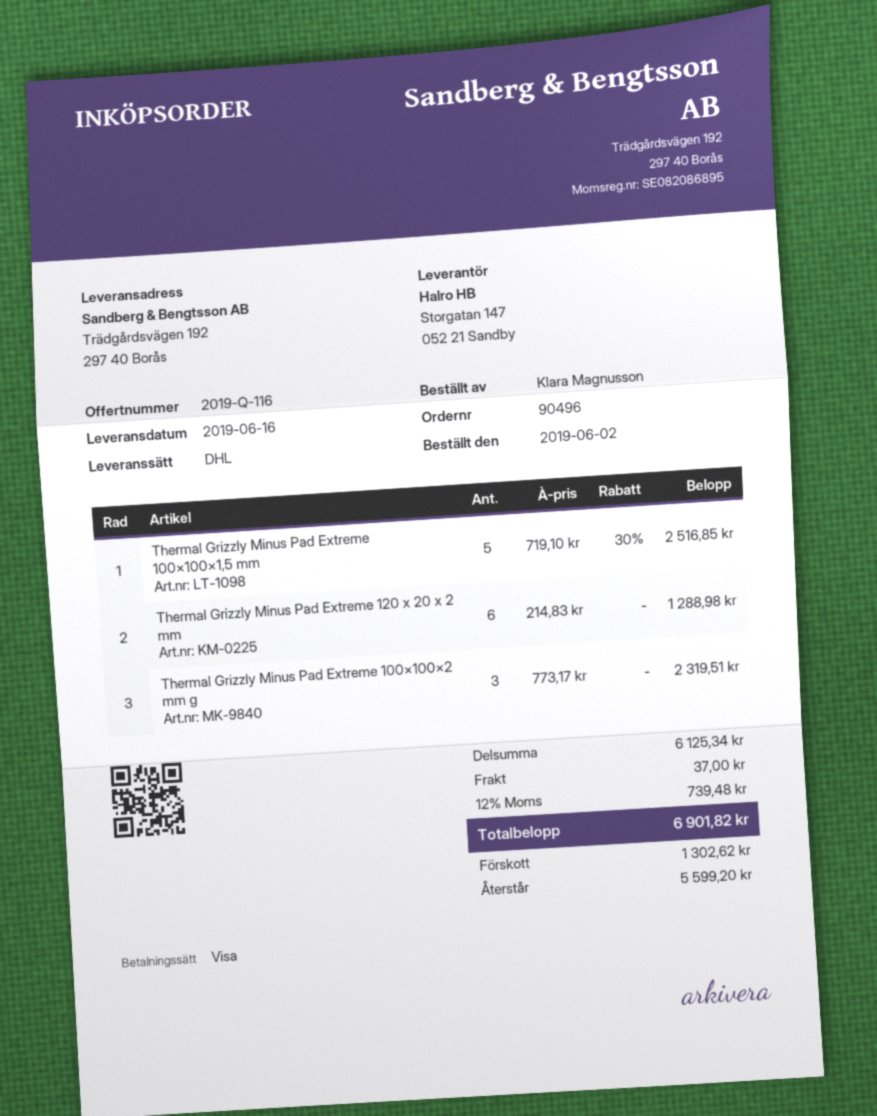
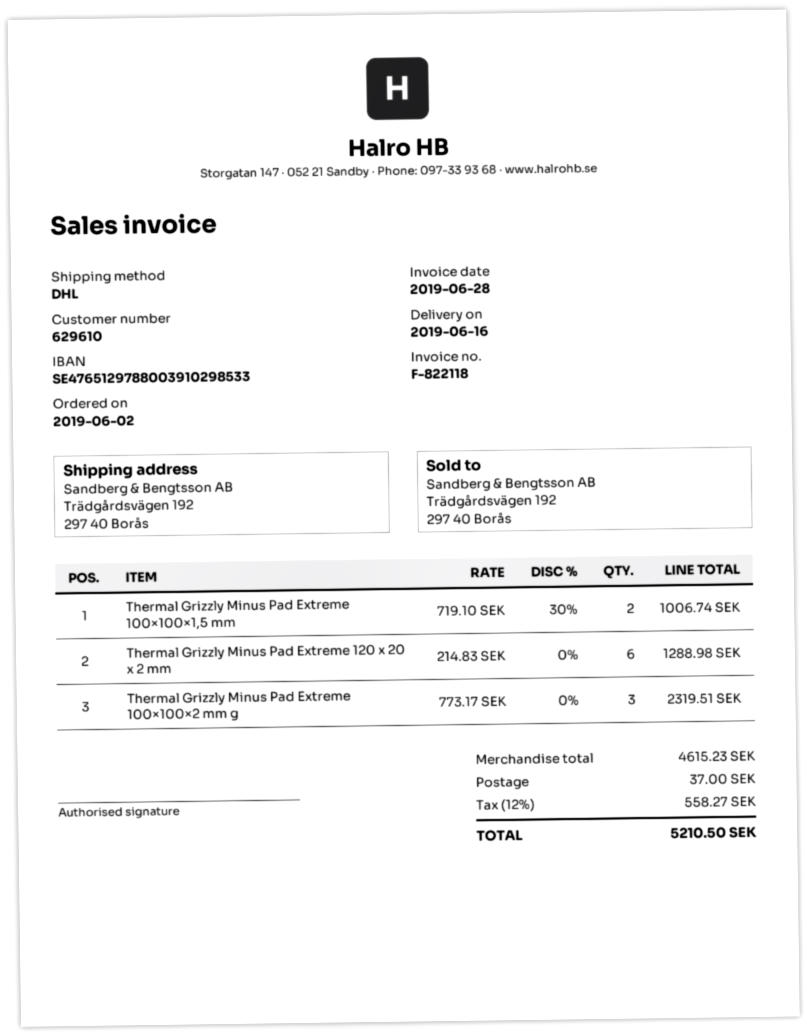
Thermal Grizzly Minus Pad Extreme 100×100×1,5 mm: 5 x 719.10 - 30% = 2516.85 -> 2 x 719.10 - 30% = 1006.74
subtotal: 6125.34 -> 4615.23
tax: 12% = 739.48 -> 12% = 558.27
total: 6901.82 -> 5210.50

